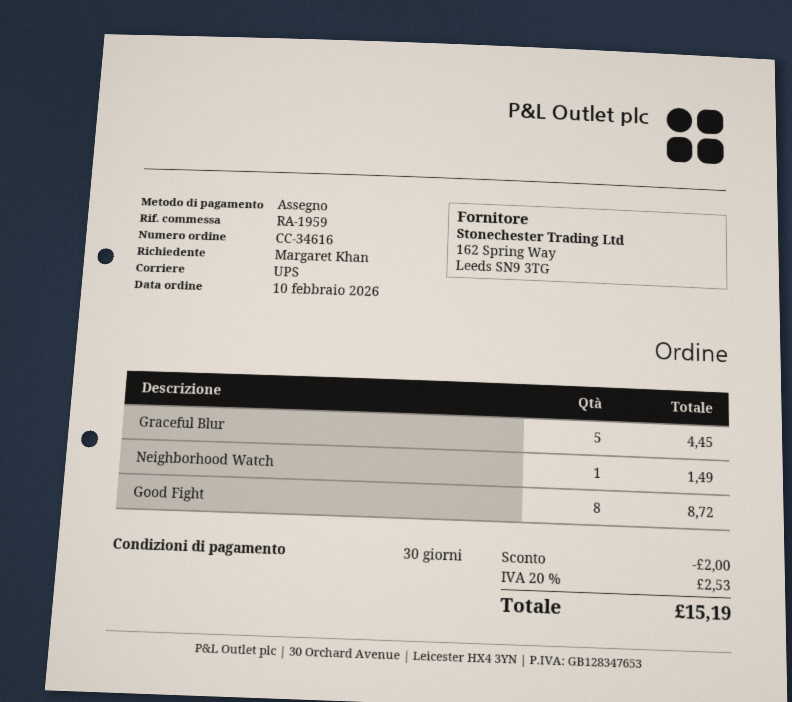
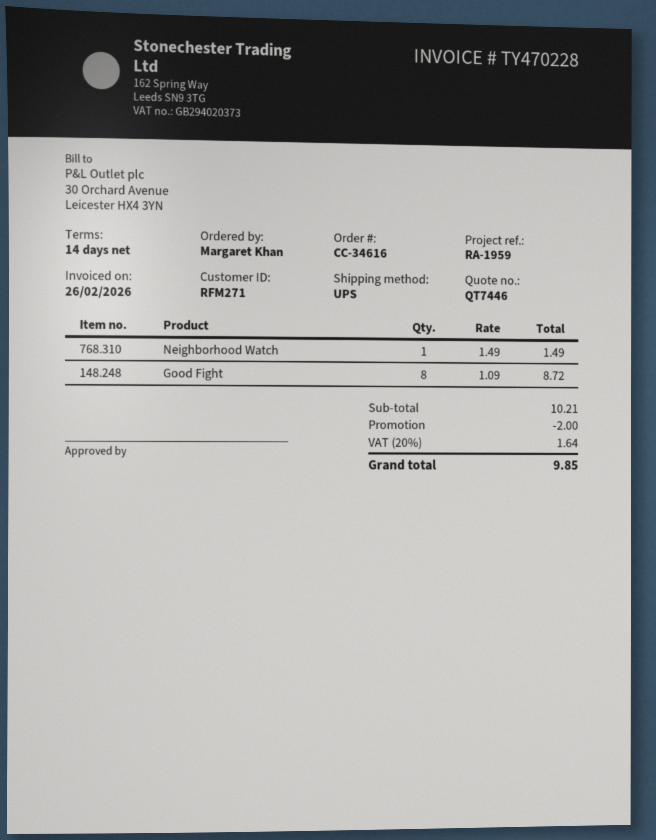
payment terms: 30 days -> 14 days
Graceful Blur: 5 for 4.45 -> none
tax: 20% = 2.53 -> 20% = 1.64
total: 15.19 -> 9.85

